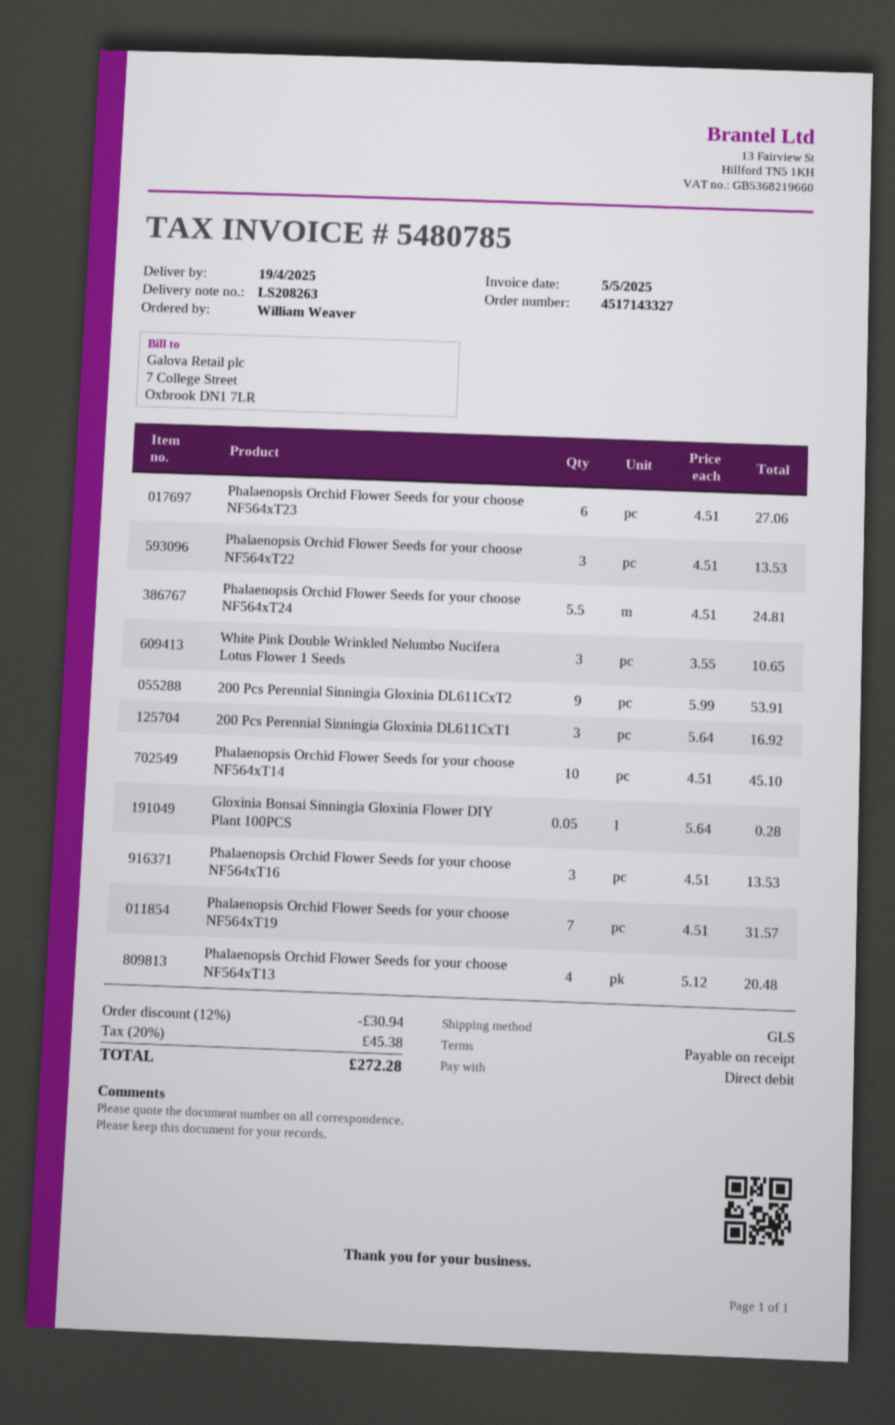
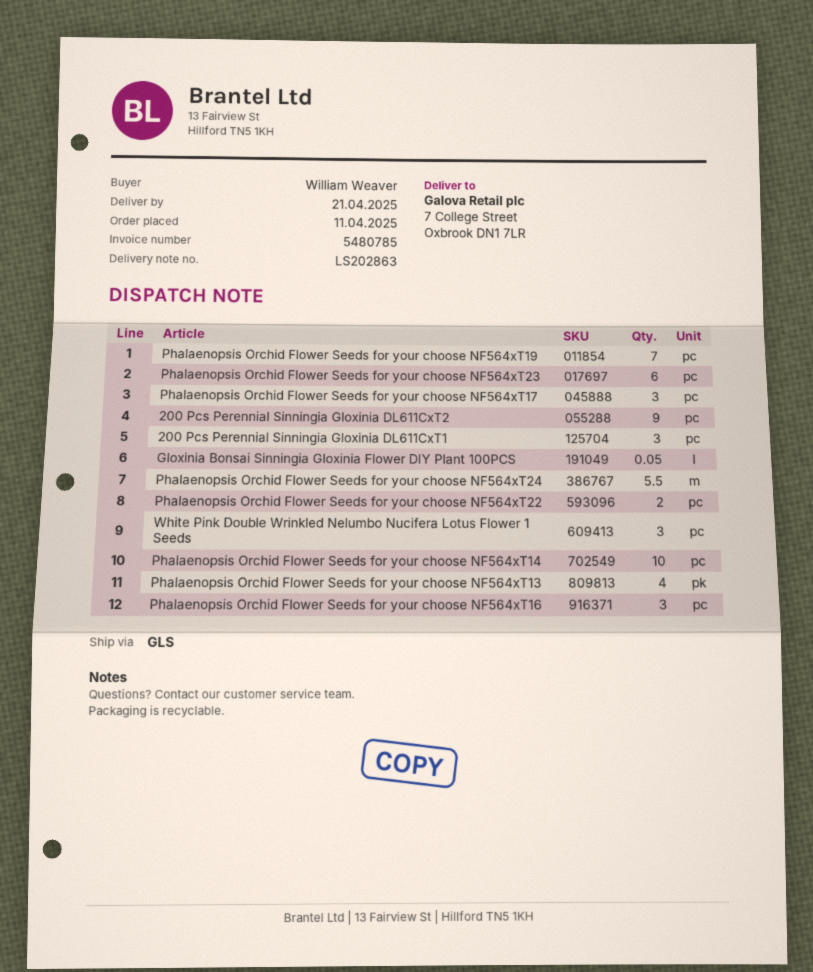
delivery note number: LS208263 -> LS202863
delivery date: 2025-04-19 -> 2025-04-21
Phalaenopsis Orchid Flower Seeds for your choose NF564xT22: 3 -> 2
Phalaenopsis Orchid Flower Seeds for your choose NF564xT17: none -> 3

